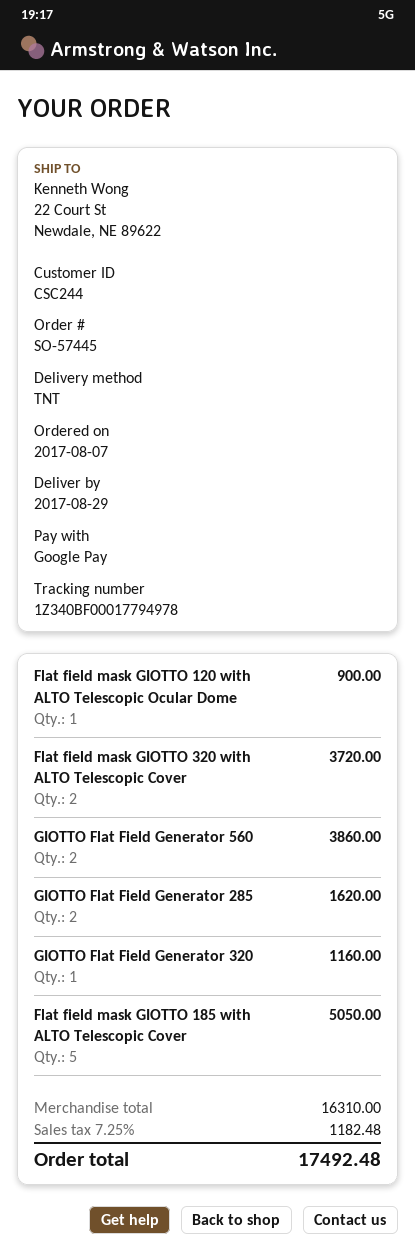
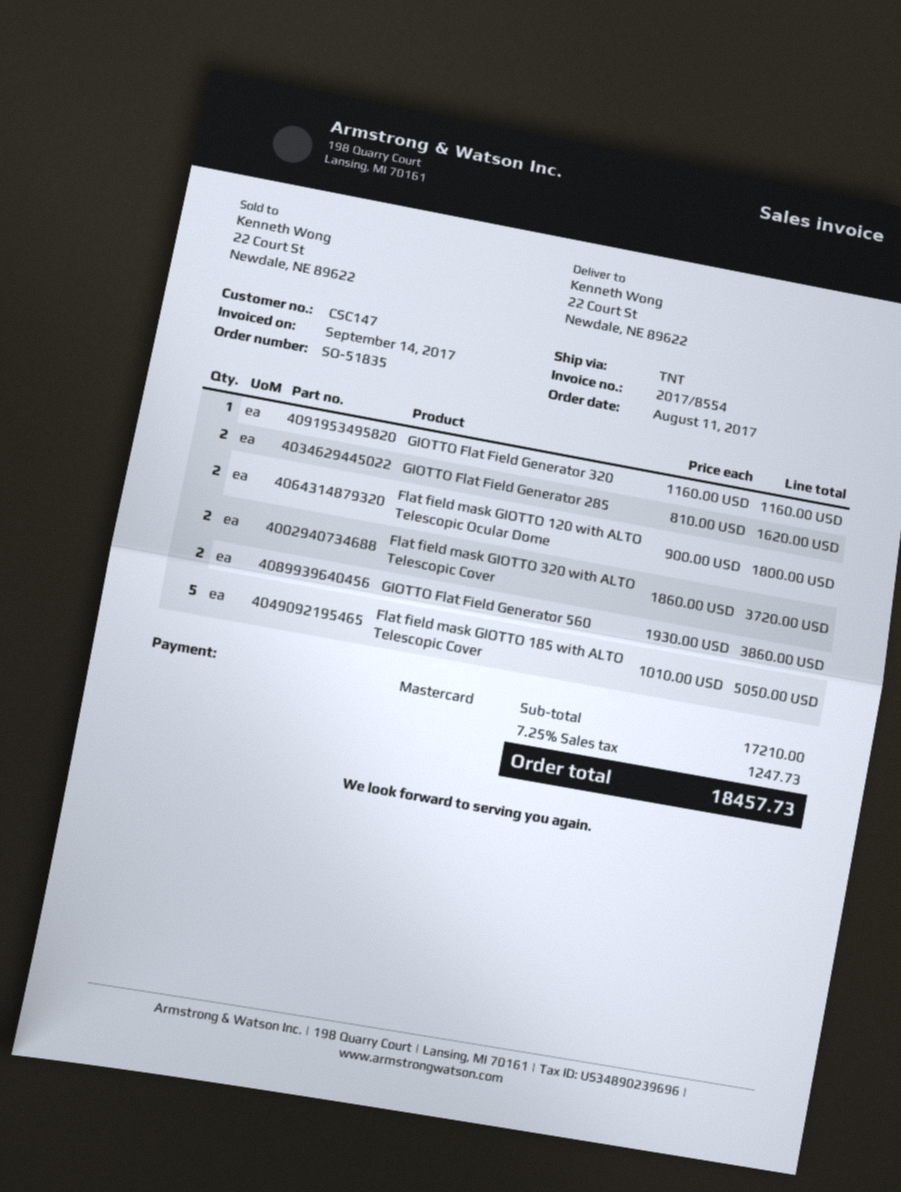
order number: SO-57445 -> SO-51835
order date: 2017-08-07 -> 2017-08-11
customer number: CSC244 -> CSC147
payment method: Google Pay -> Mastercard
Flat field mask GIOTTO 120 with ALTO Telescopic Ocular Dome: 1 for 900.00 -> 2 for 1800.00
subtotal: 16310.00 -> 17210.00
tax: 7.25% = 1182.48 -> 7.25% = 1247.73
total: 17492.48 -> 18457.73

